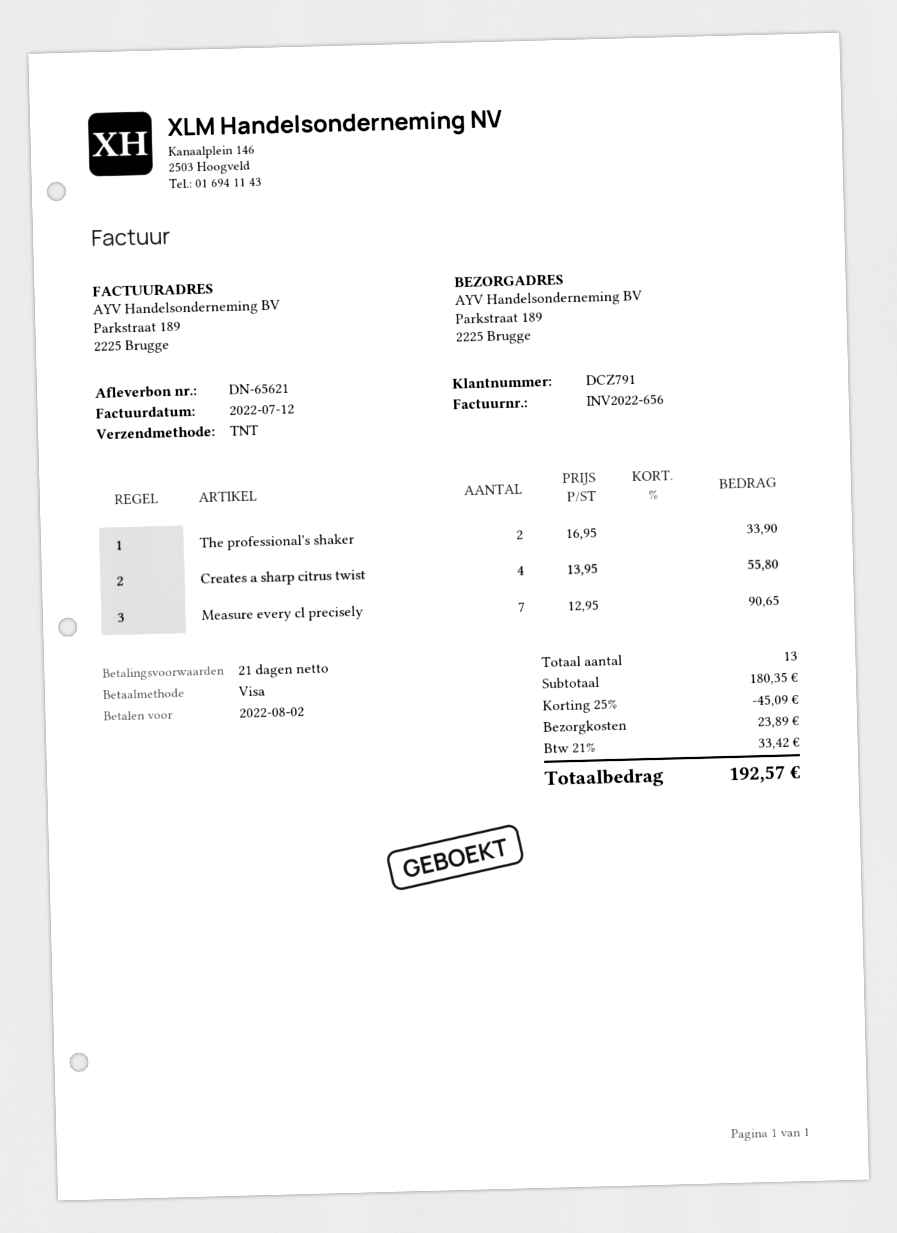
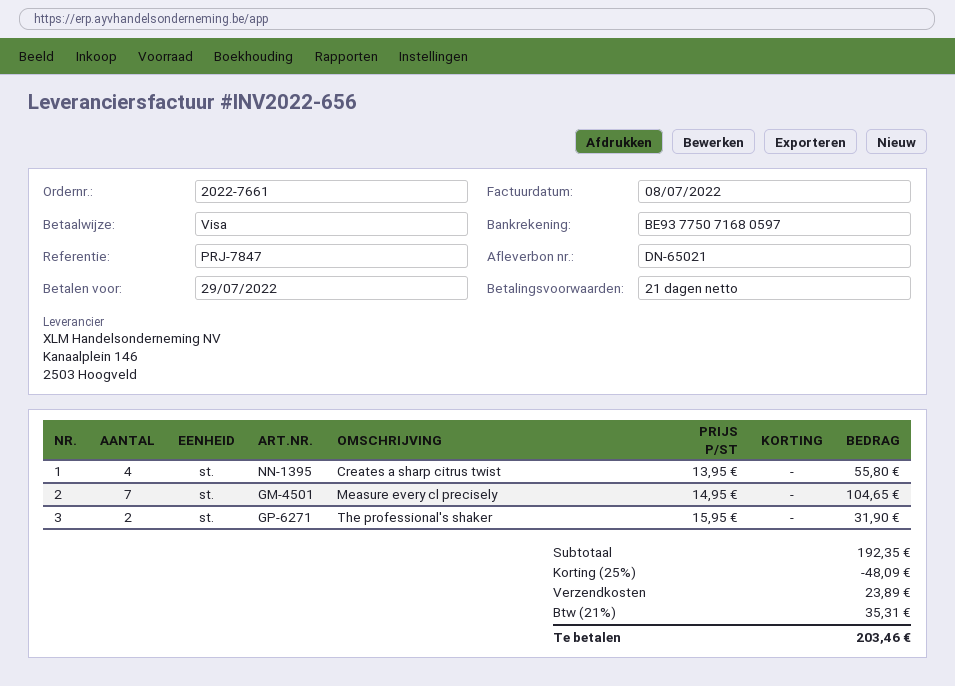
delivery note number: DN-65621 -> DN-65021
invoice date: 2022-07-12 -> 2022-07-08
due date: 2022-08-02 -> 2022-07-29
The professional's shaker: 2 x 16.95 = 33.90 -> 2 x 15.95 = 31.90
Measure every cl precisely: 7 x 12.95 = 90.65 -> 7 x 14.95 = 104.65
subtotal: 180.35 -> 192.35
discount: 25% = 45.09 -> 25% = 48.09
tax: 21% = 33.42 -> 21% = 35.31
total: 192.57 -> 203.46

